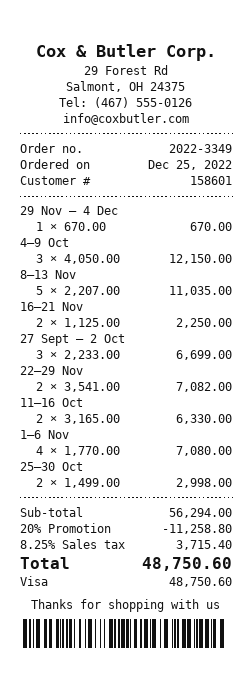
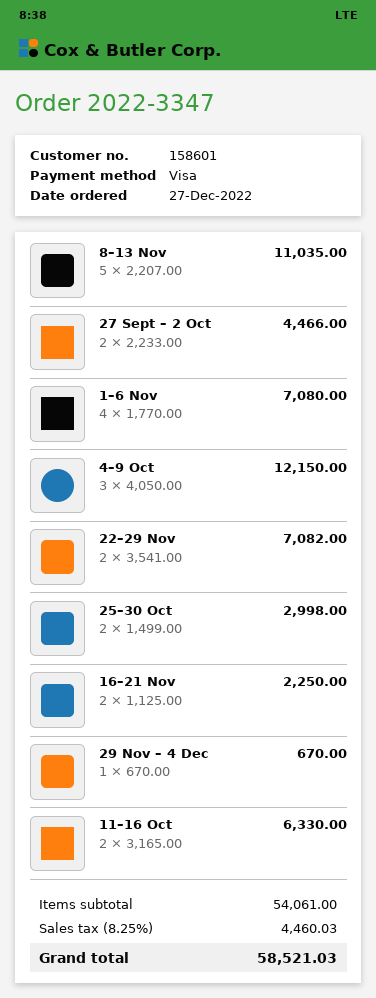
order number: 2022-3349 -> 2022-3347
order date: 2022-12-25 -> 2022-12-27
27 Sept – 2 Oct: 3 x 2233.00 = 6699.00 -> 2 x 2233.00 = 4466.00
subtotal: 56294.00 -> 54061.00
discount: 20% = 11258.80 -> none
tax: 8.25% = 3715.40 -> 8.25% = 4460.03
total: 48750.60 -> 58521.03

